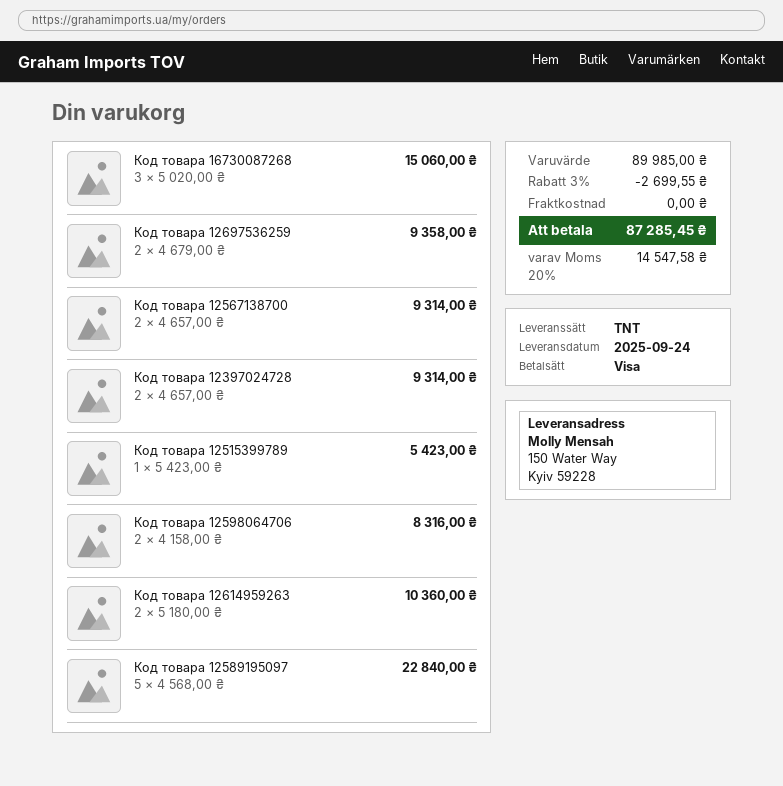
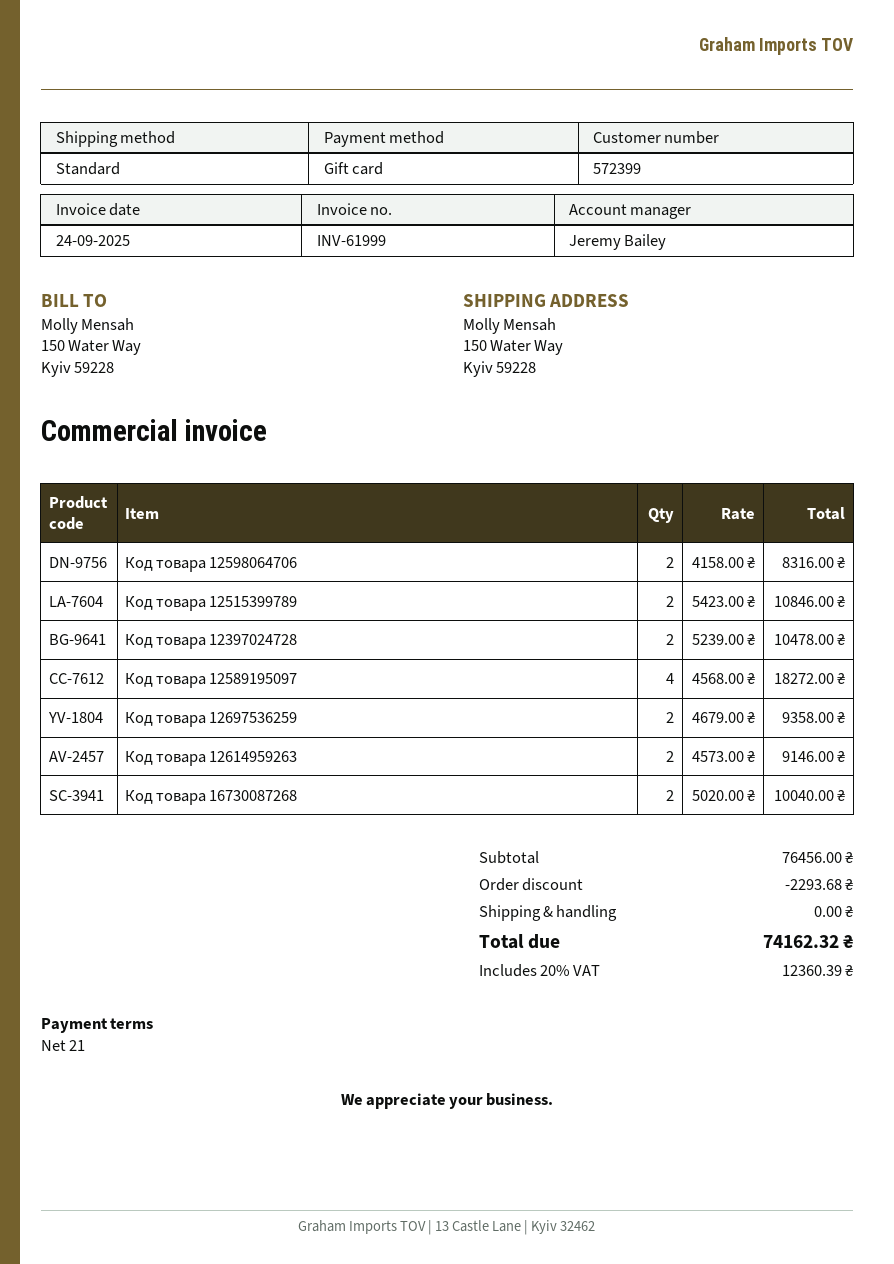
payment method: Visa -> gift card
shipping method: TNT -> standard
Код товара 16730087268: 3 x 5020.00 = 15060.00 -> 2 x 5020.00 = 10040.00
Код товара 12567138700: 2 x 4657.00 = 9314.00 -> none
Код товара 12397024728: 2 x 4657.00 = 9314.00 -> 2 x 5239.00 = 10478.00
Код товара 12515399789: 1 x 5423.00 = 5423.00 -> 2 x 5423.00 = 10846.00
Код товара 12614959263: 2 x 5180.00 = 10360.00 -> 2 x 4573.00 = 9146.00
Код товара 12589195097: 5 x 4568.00 = 22840.00 -> 4 x 4568.00 = 18272.00
subtotal: 89985.00 -> 76456.00
discount: 2699.55 -> 2293.68
tax: 20% = 14547.58 -> 20% = 12360.39
total: 87285.45 -> 74162.32

